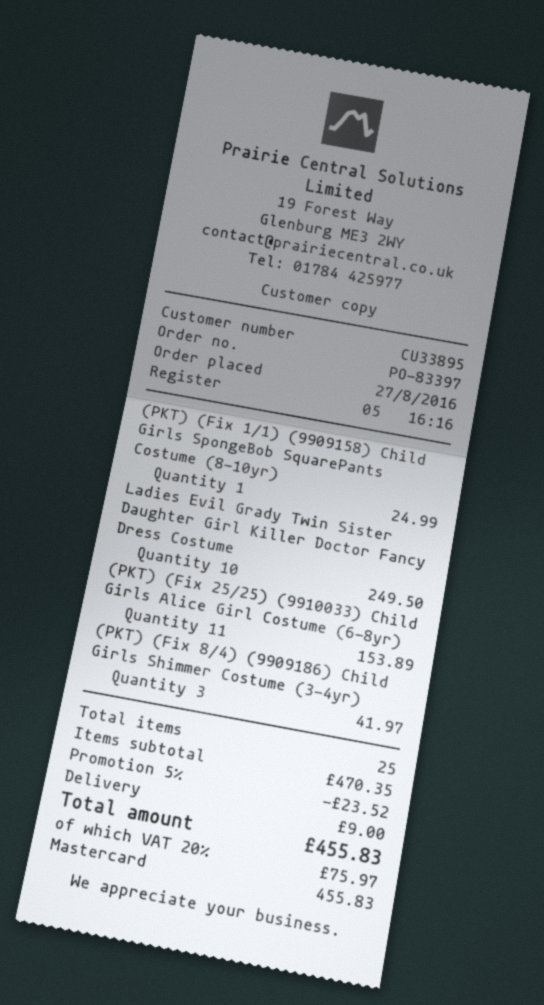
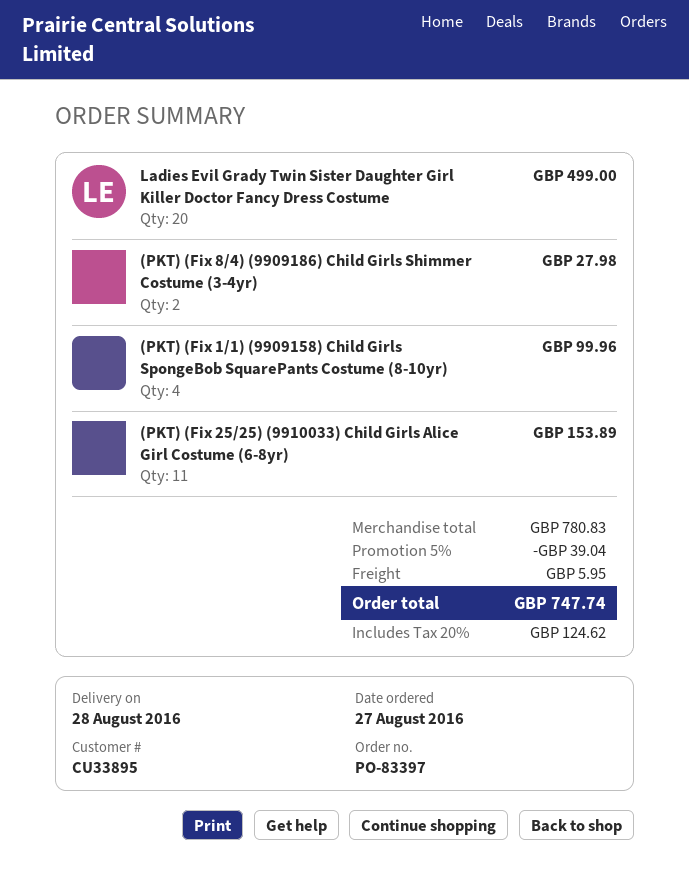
(PKT) (Fix 1/1) (9909158) Child Girls SpongeBob SquarePants Costume (8-10yr): 1 for 24.99 -> 4 for 99.96
Ladies Evil Grady Twin Sister Daughter Girl Killer Doctor Fancy Dress Costume: 10 for 249.50 -> 20 for 499.00
(PKT) (Fix 8/4) (9909186) Child Girls Shimmer Costume (3-4yr): 3 for 41.97 -> 2 for 27.98
subtotal: 470.35 -> 780.83
discount: 5% = 23.52 -> 5% = 39.04
shipping: 9.00 -> 5.95
tax: 20% = 75.97 -> 20% = 124.62
total: 455.83 -> 747.74

